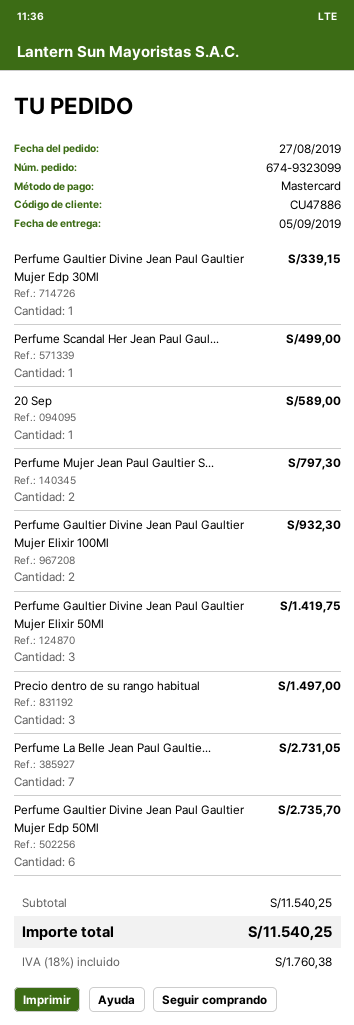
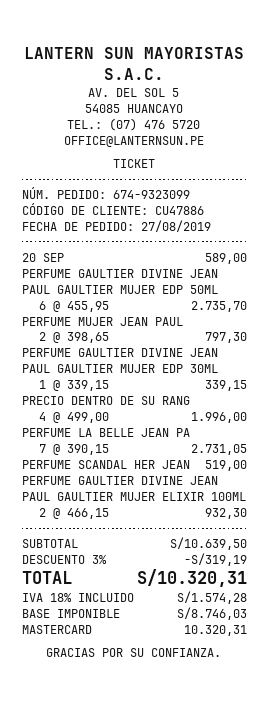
Perfume Scandal Her Jean Paul Gaul...: 1 for 499.00 -> 1 for 519.00
Perfume Gaultier Divine Jean Paul Gaultier Mujer Elixir 50Ml: 3 for 1419.75 -> none
Precio dentro de su rango habitual: 3 for 1497.00 -> 4 for 1996.00
subtotal: 11540.25 -> 10639.50
discount: none -> 3% = 319.19
tax: 18% = 1760.38 -> 18% = 1574.28
total: 11540.25 -> 10320.31

